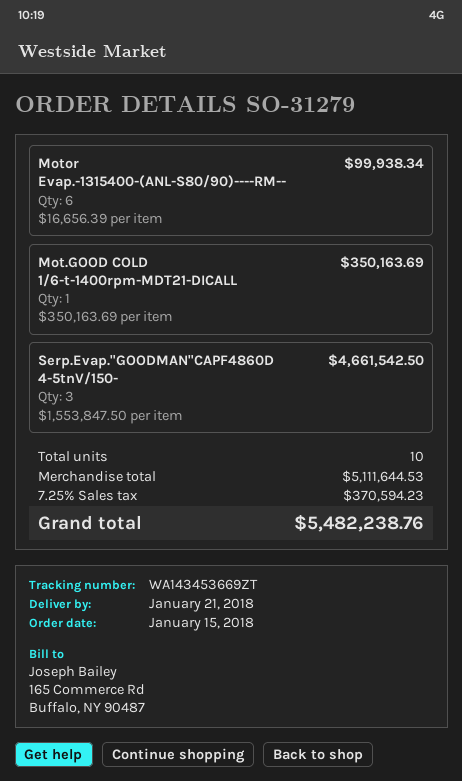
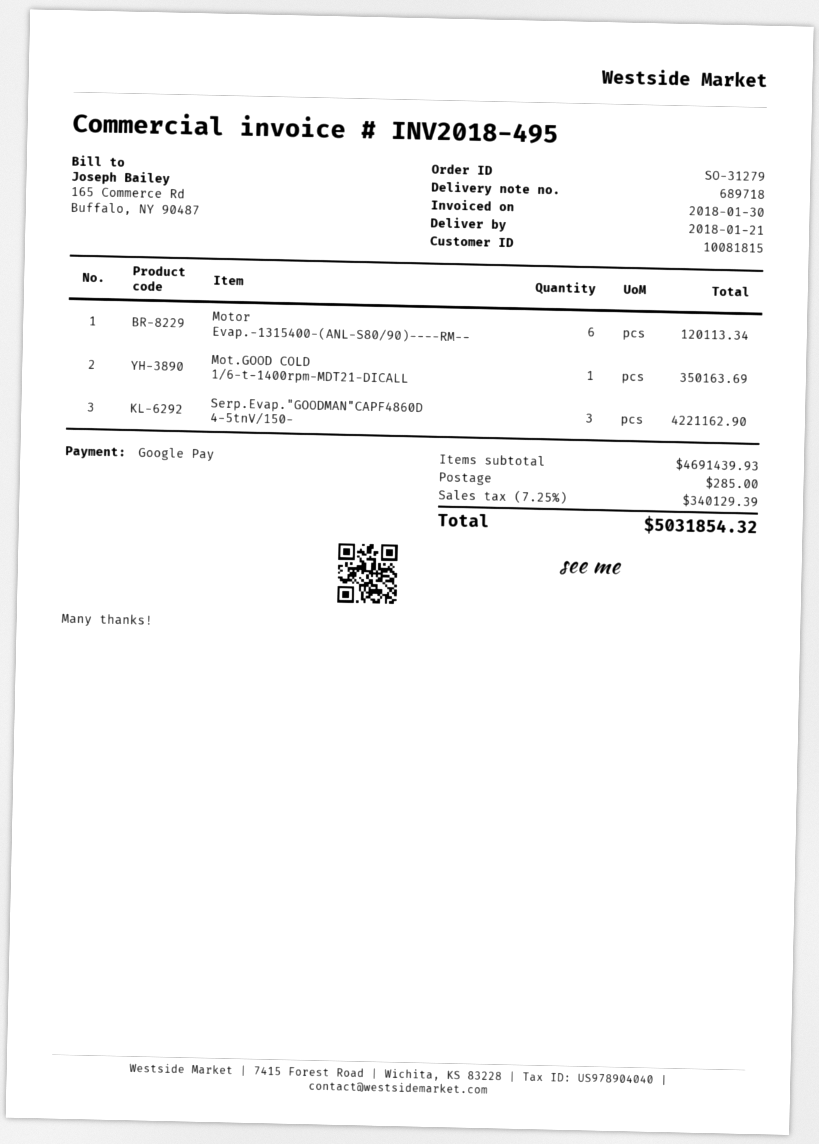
Motor Evap.-1315400-(ANL-S80/90)----RM--: 6 for 99938.34 -> 6 for 120113.34
Serp.Evap."GOODMAN"CAPF4860D 4-5tnV/150-: 3 for 4661542.50 -> 3 for 4221162.90
subtotal: 5111644.53 -> 4691439.93
shipping: none -> 285.00
tax: 7.25% = 370594.23 -> 7.25% = 340129.39
total: 5482238.76 -> 5031854.32

